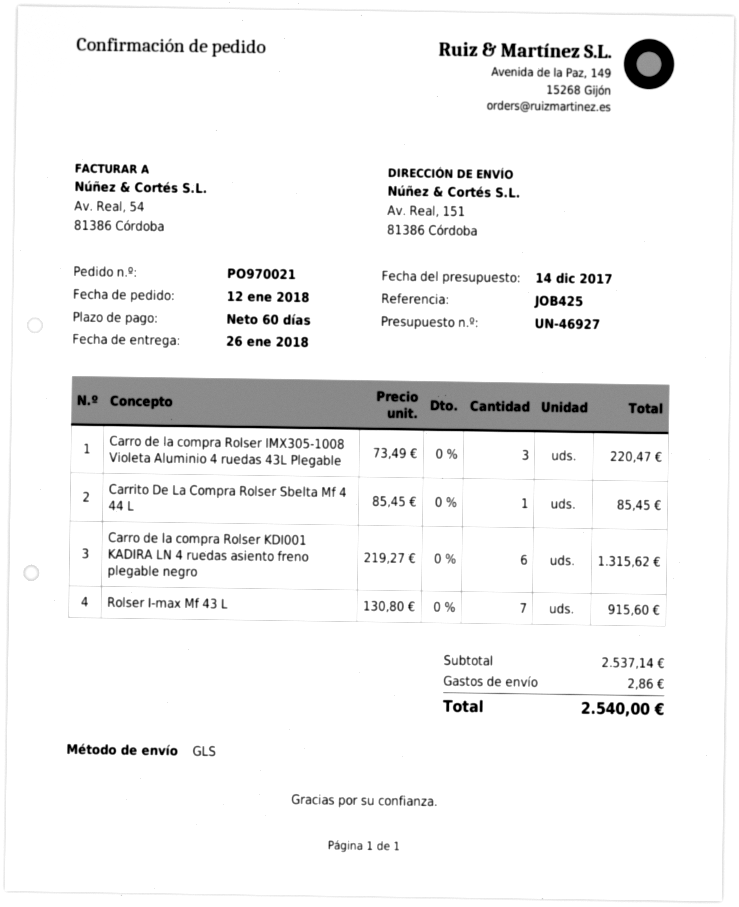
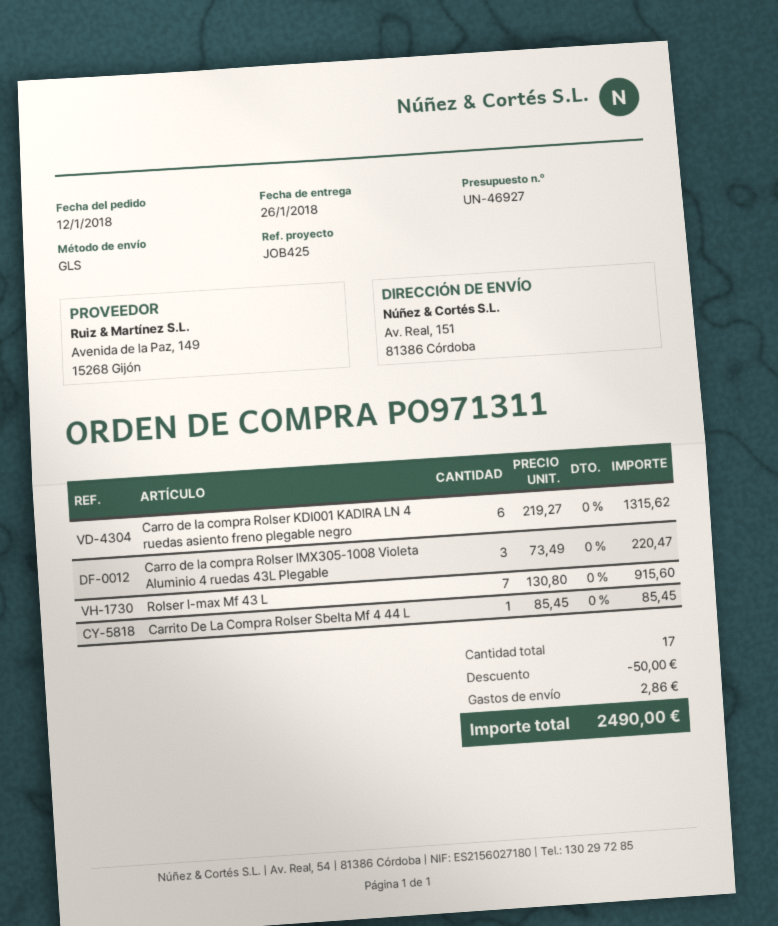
order number: PO970021 -> PO971311
discount: none -> 50.00
total: 2540.00 -> 2490.00

